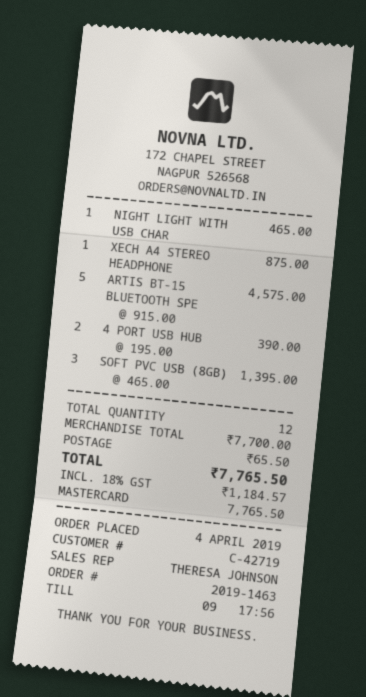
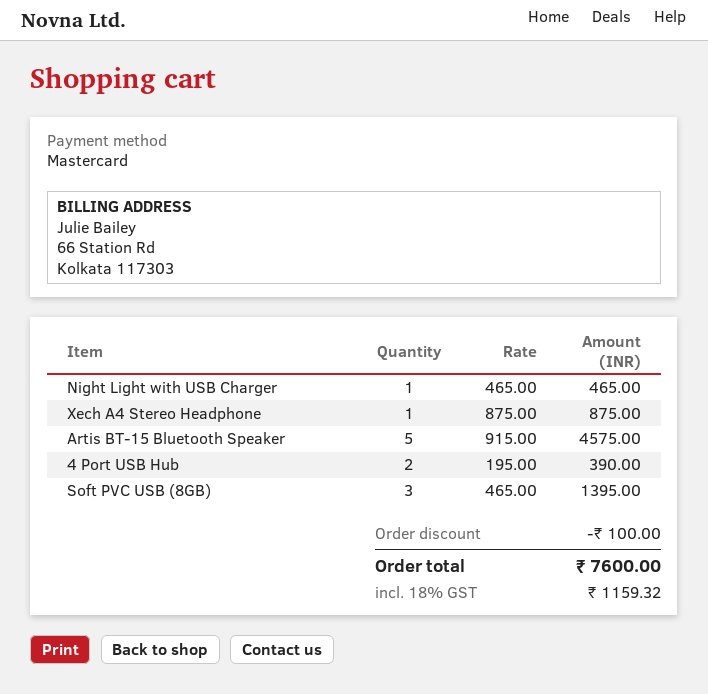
discount: none -> 100.00
shipping: 65.50 -> none
tax: 18% = 1184.57 -> 18% = 1159.32
total: 7765.50 -> 7600.00

